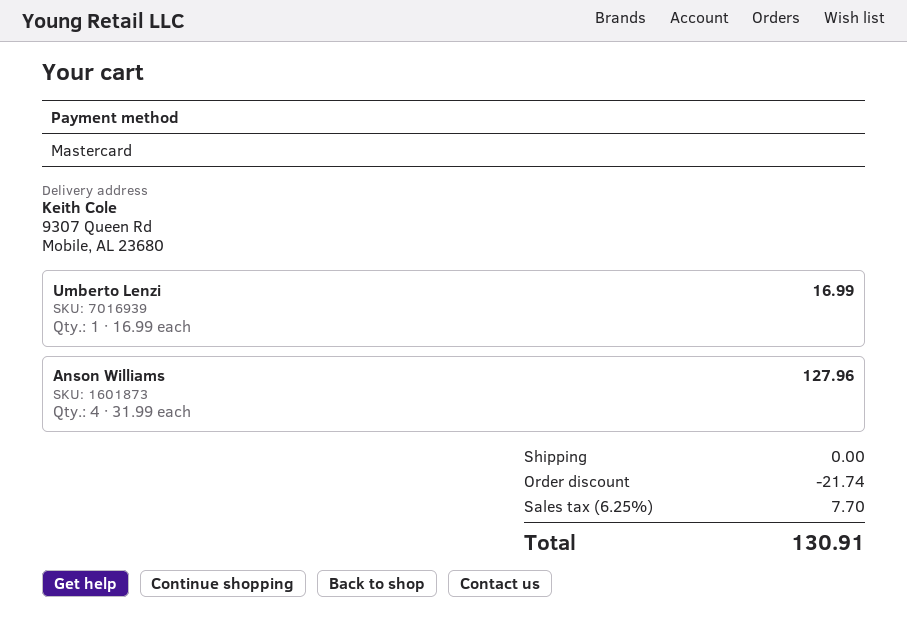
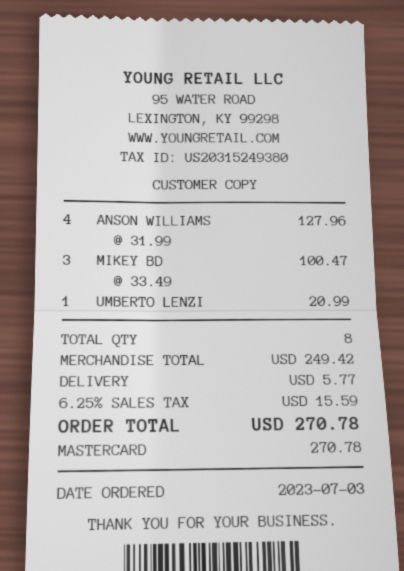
Umberto Lenzi: 1 x 16.99 = 16.99 -> 1 x 20.99 = 20.99
MIKEY BD: none -> 3 x 33.49 = 100.47
discount: 21.74 -> none
shipping: 0.00 -> 5.77
tax: 6.25% = 7.70 -> 6.25% = 15.59
total: 130.91 -> 270.78

